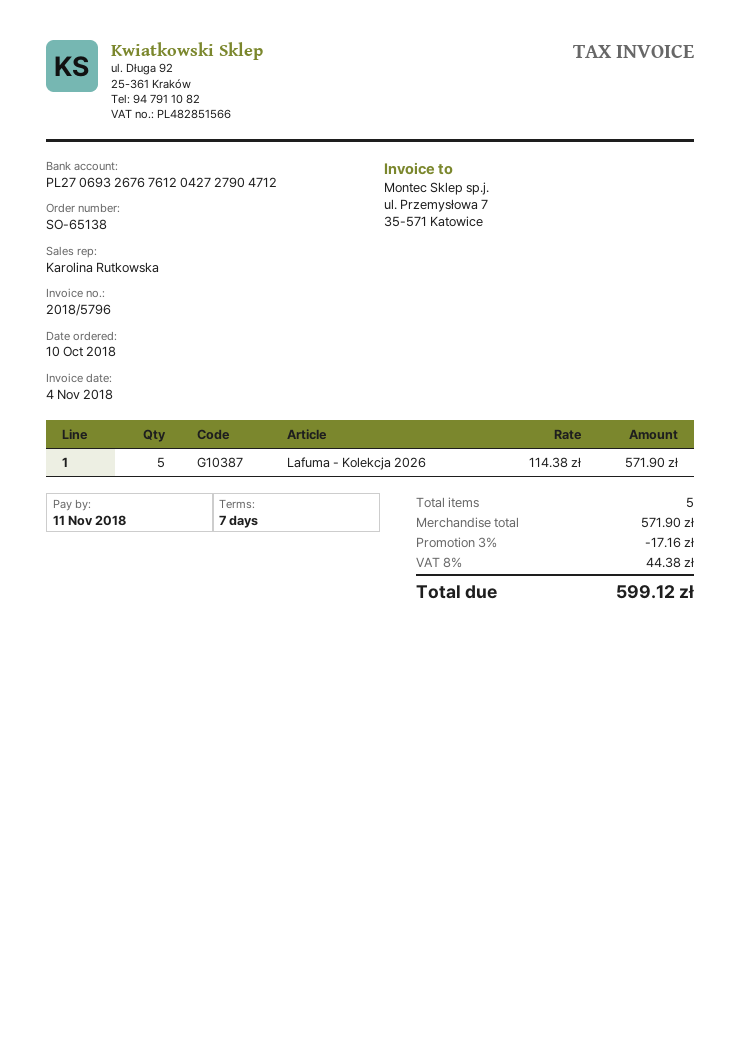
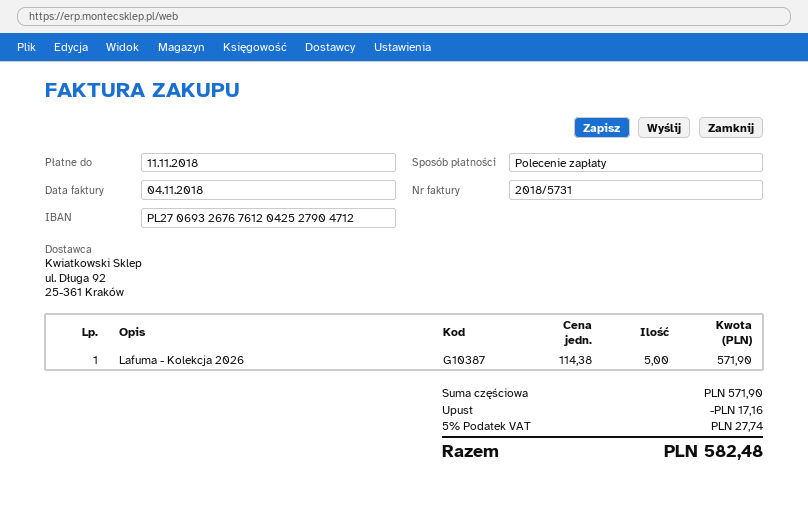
invoice number: 2018/5796 -> 2018/5731
bank account: PL27069326767612042727904712 -> PL27069326767612042527904712
tax: 8% = 44.38 -> 5% = 27.74
total: 599.12 -> 582.48

